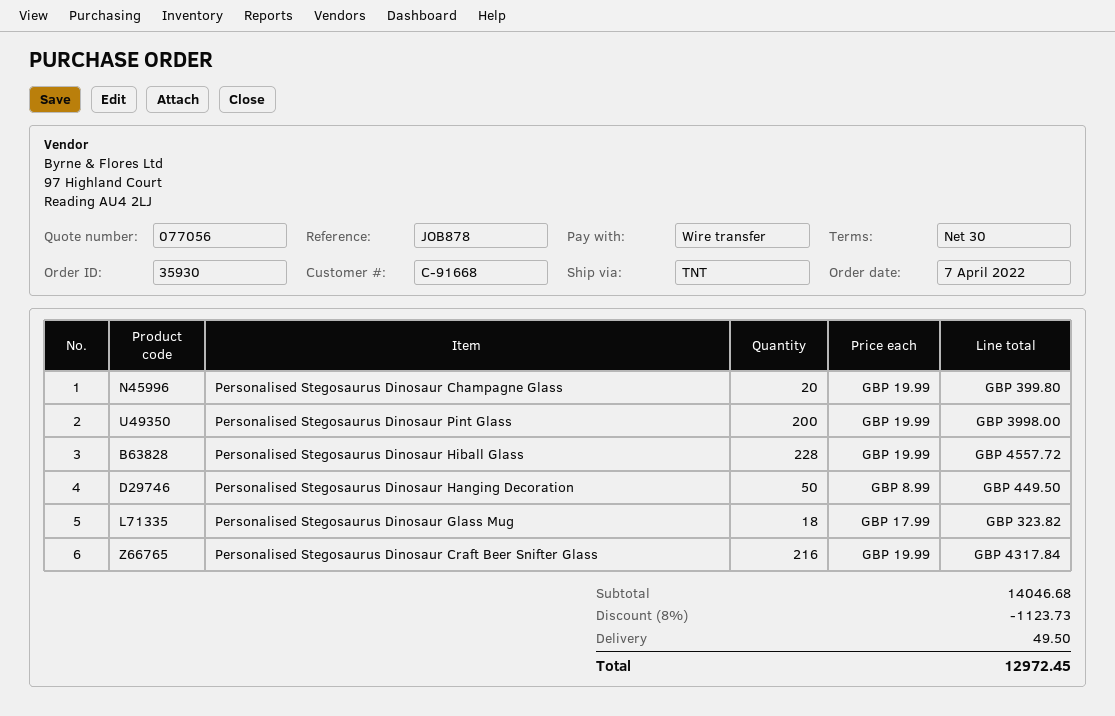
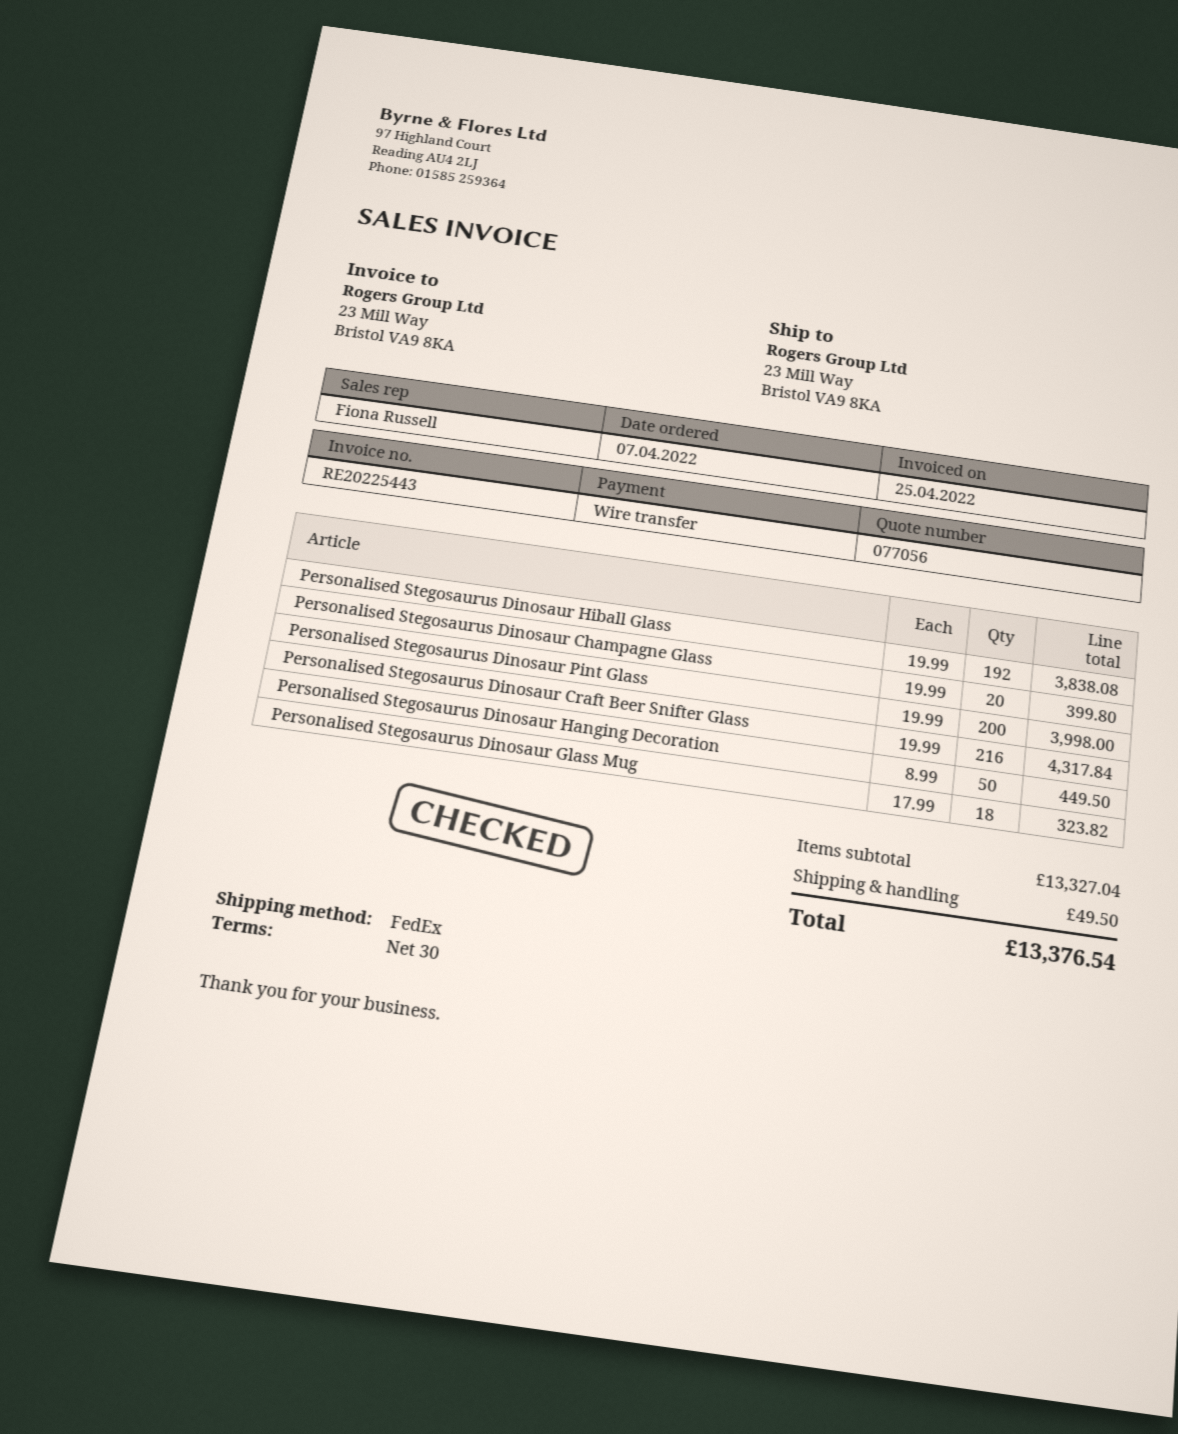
shipping method: TNT -> FedEx
Personalised Stegosaurus Dinosaur Hiball Glass: 228 x 19.99 = 4557.72 -> 192 x 19.99 = 3838.08
subtotal: 14046.68 -> 13327.04
discount: 8% = 1123.73 -> none
total: 12972.45 -> 13376.54

